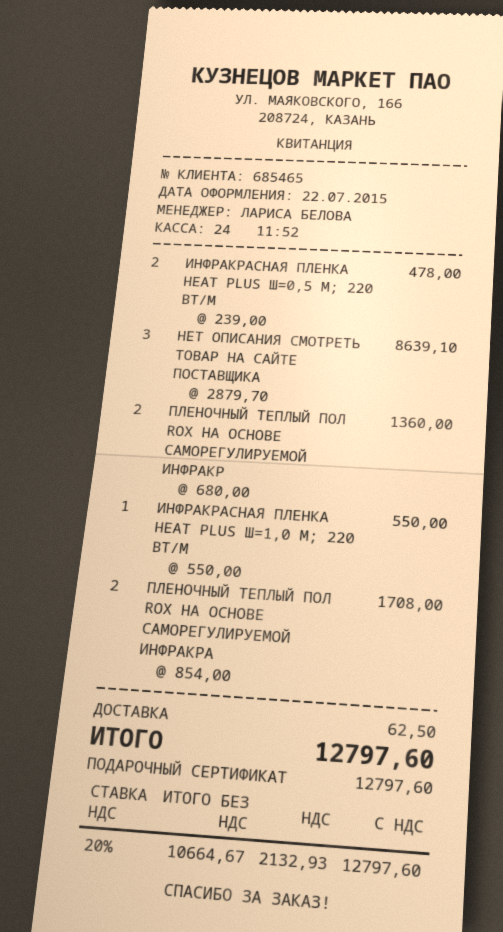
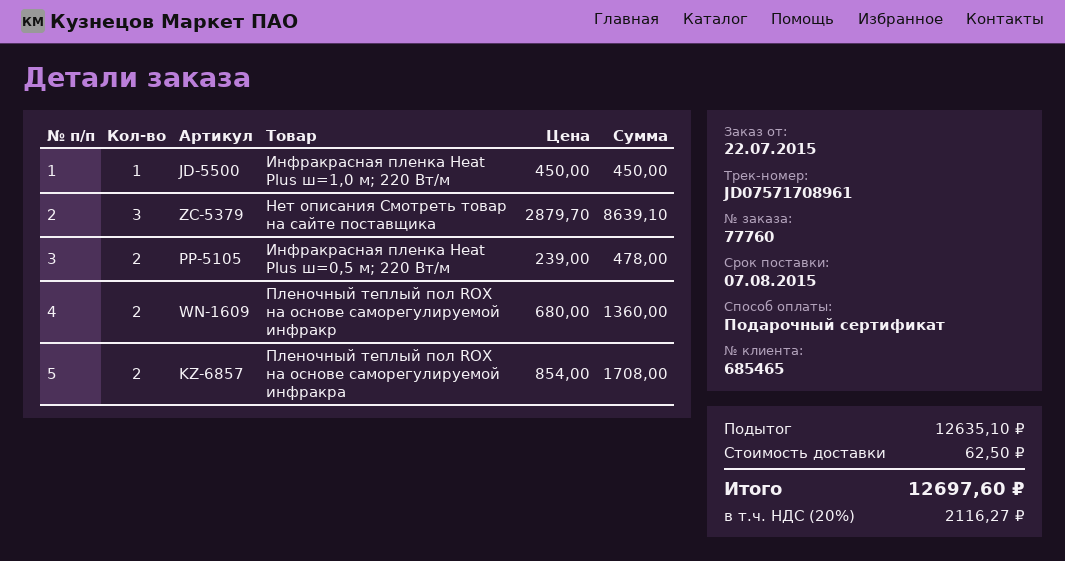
ИНФРАКРАСНАЯ ПЛЕНКА HEAT PLUS Ш=1,0 М; 220 ВТ/М: 1 x 550.00 = 550.00 -> 1 x 450.00 = 450.00
tax: 20% = 2132.93 -> 20% = 2116.27
total: 12797.60 -> 12697.60

